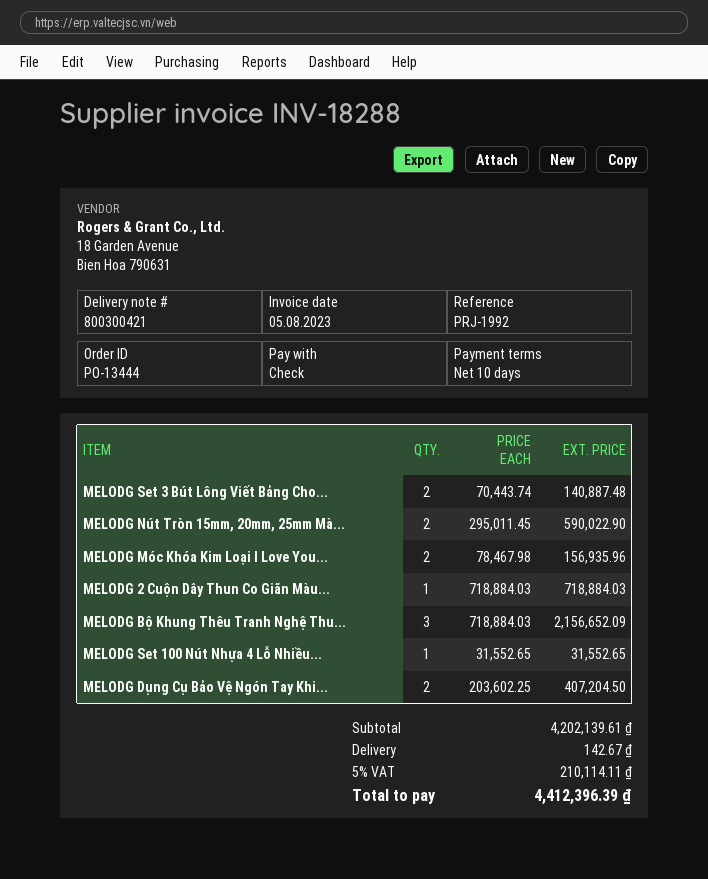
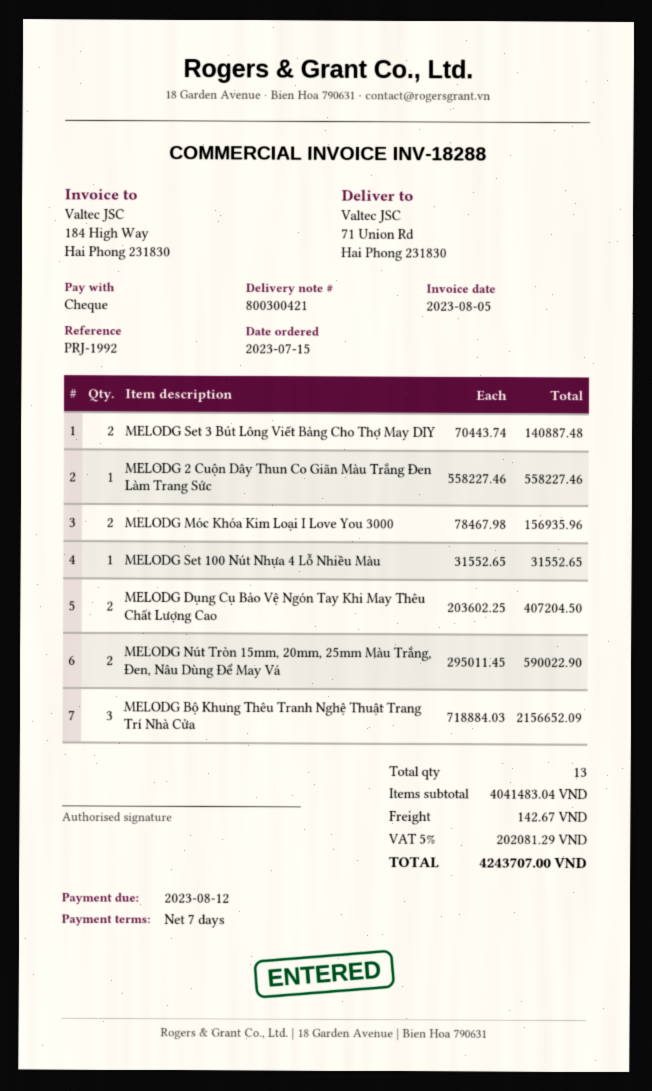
payment terms: 10 days -> 7 days
MELODG 2 Cuộn Dây Thun Co Giãn Màu...: 1 x 718884.03 = 718884.03 -> 1 x 558227.46 = 558227.46
subtotal: 4202139.61 -> 4041483.04
tax: 5% = 210114.11 -> 5% = 202081.29
total: 4412396.39 -> 4243707.00

